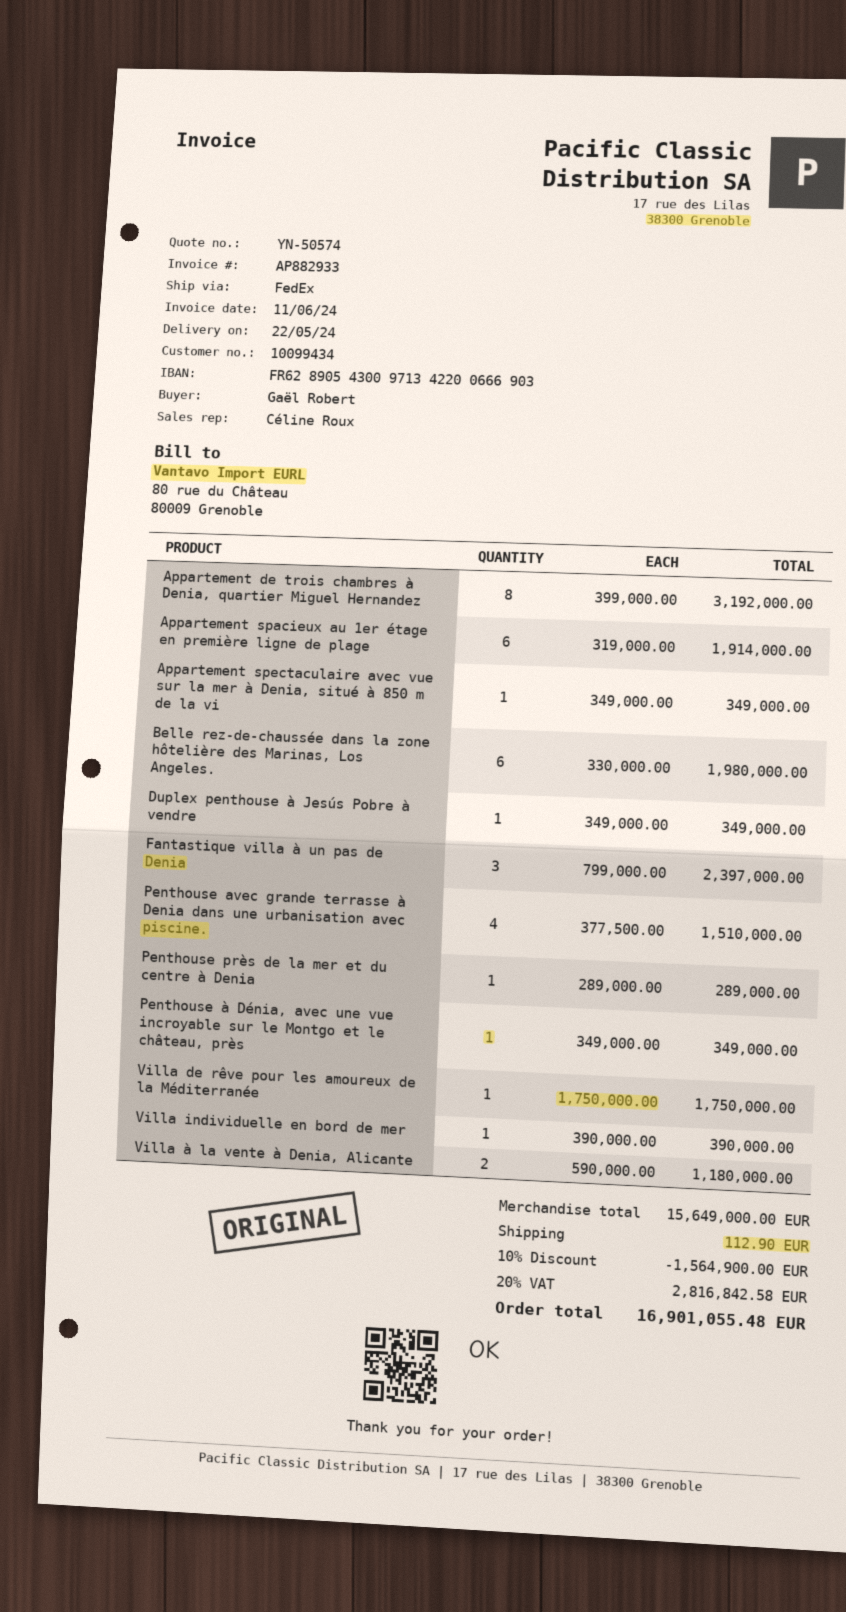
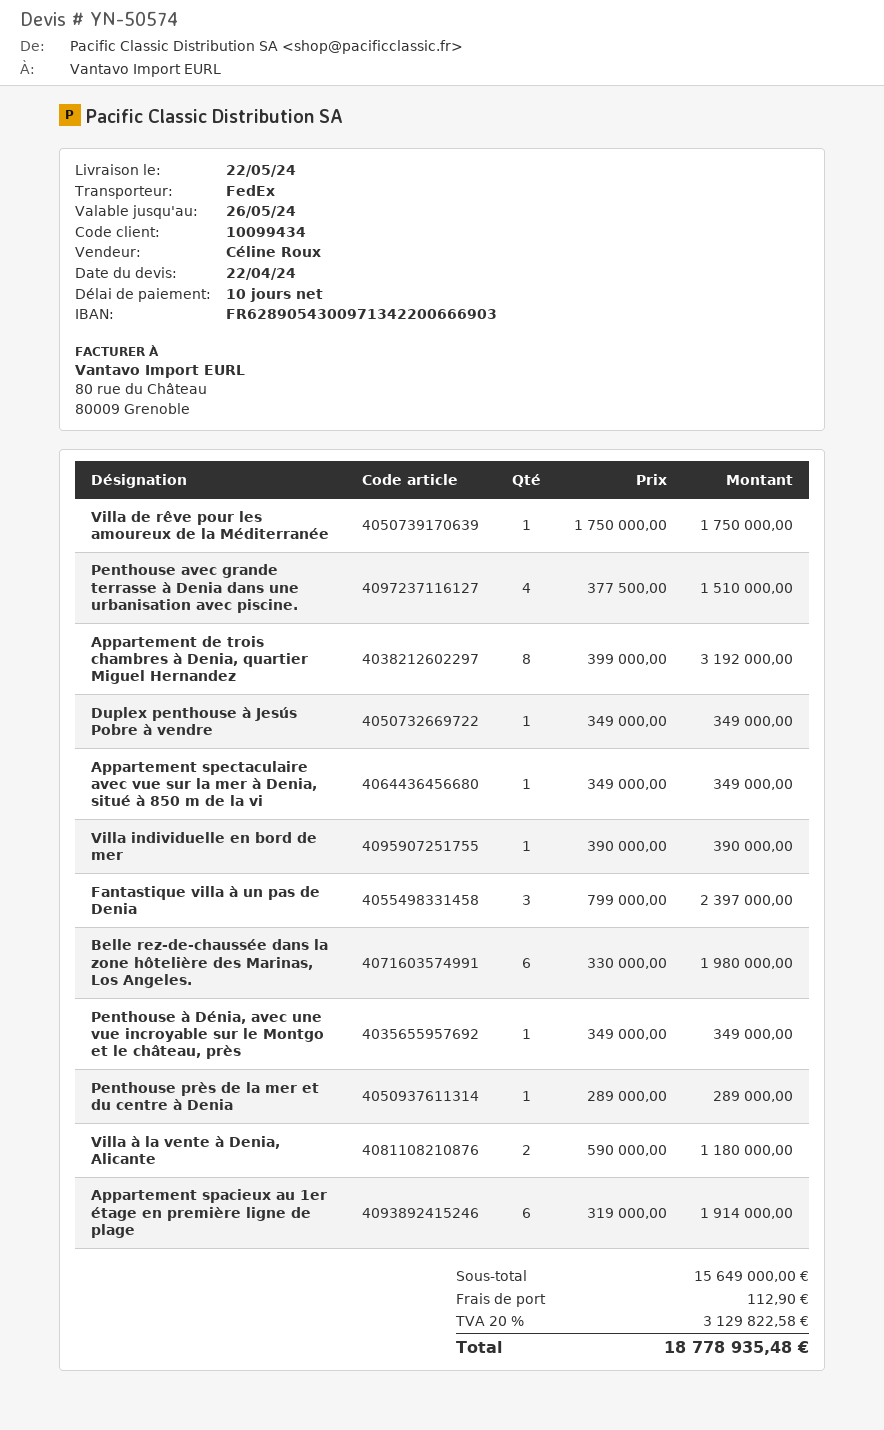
discount: 10% = 1564900.00 -> none
tax: 20% = 2816842.58 -> 20% = 3129822.58
total: 16901055.48 -> 18778935.48

